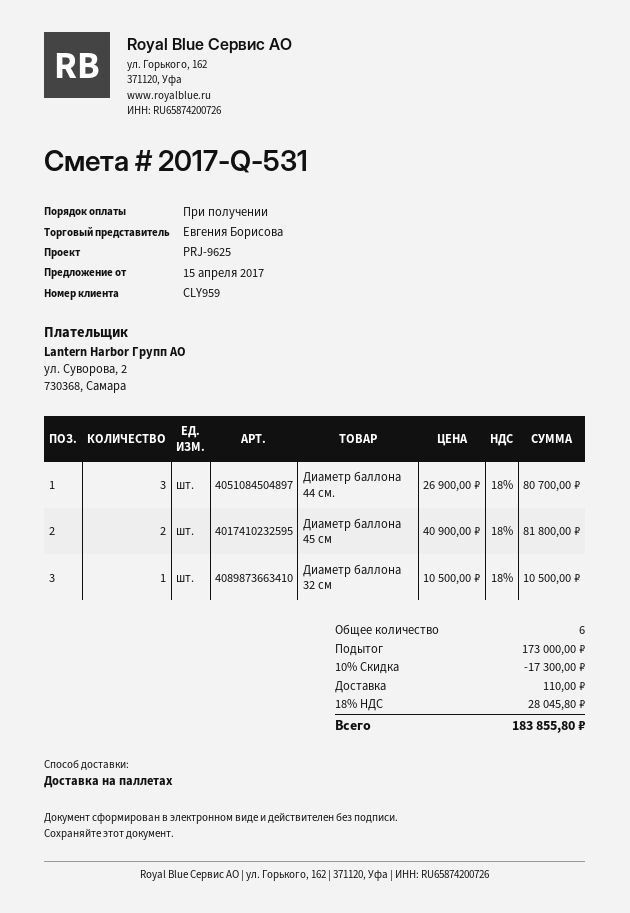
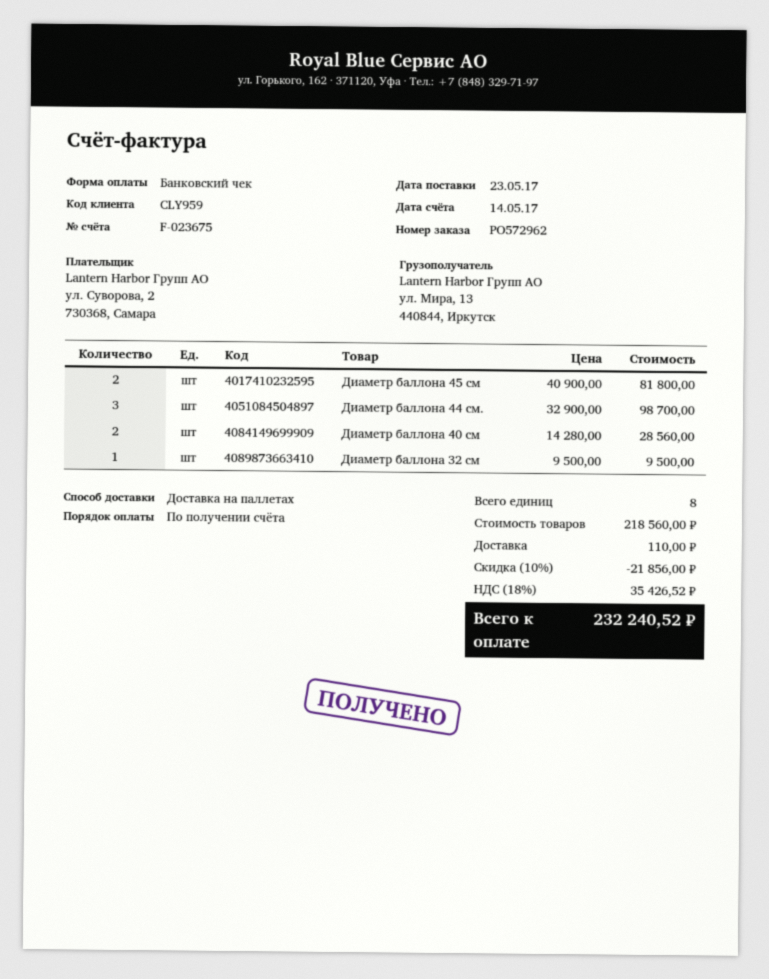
Диаметр баллона 44 см.: 3 x 26900.00 = 80700.00 -> 3 x 32900.00 = 98700.00
Диаметр баллона 32 см: 1 x 10500.00 = 10500.00 -> 1 x 9500.00 = 9500.00
Диаметр баллона 40 см: none -> 2 x 14280.00 = 28560.00
total quantity: 6 -> 8
subtotal: 173000.00 -> 218560.00
discount: 10% = 17300.00 -> 10% = 21856.00
tax: 18% = 28045.80 -> 18% = 35426.52
total: 183855.80 -> 232240.52

